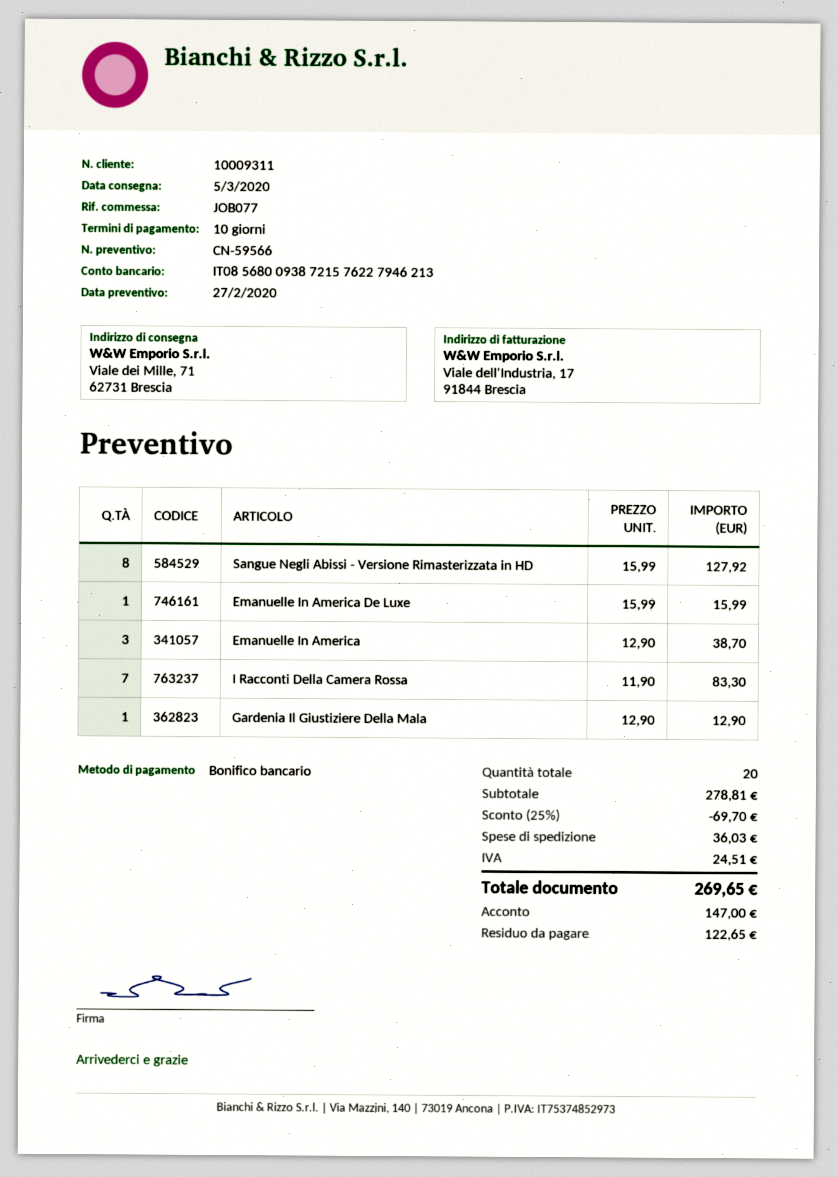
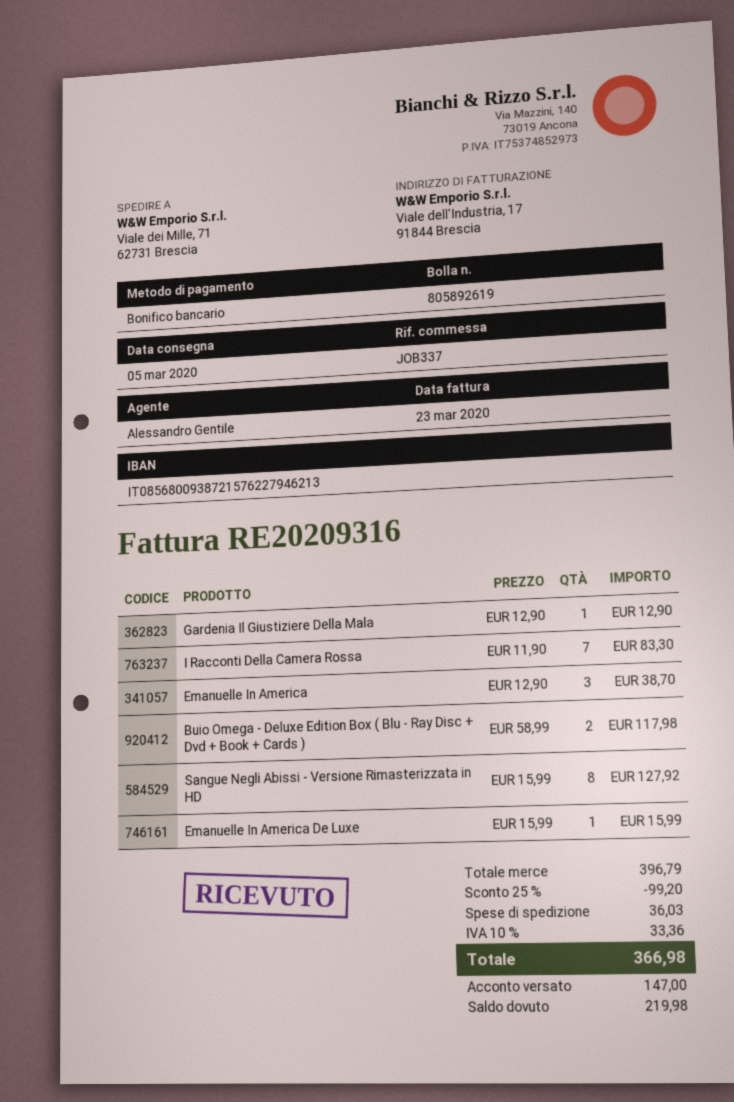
reference: JOB077 -> JOB337
Buio Omega - Deluxe Edition Box ( Blu - Ray Disc + Dvd + Book + Cards ): none -> 2 x 58.99 = 117.98
subtotal: 278.81 -> 396.79
discount: 25% = 69.70 -> 25% = 99.20
tax: 24.51 -> 33.36
total: 269.65 -> 366.98
balance: 122.65 -> 219.98

